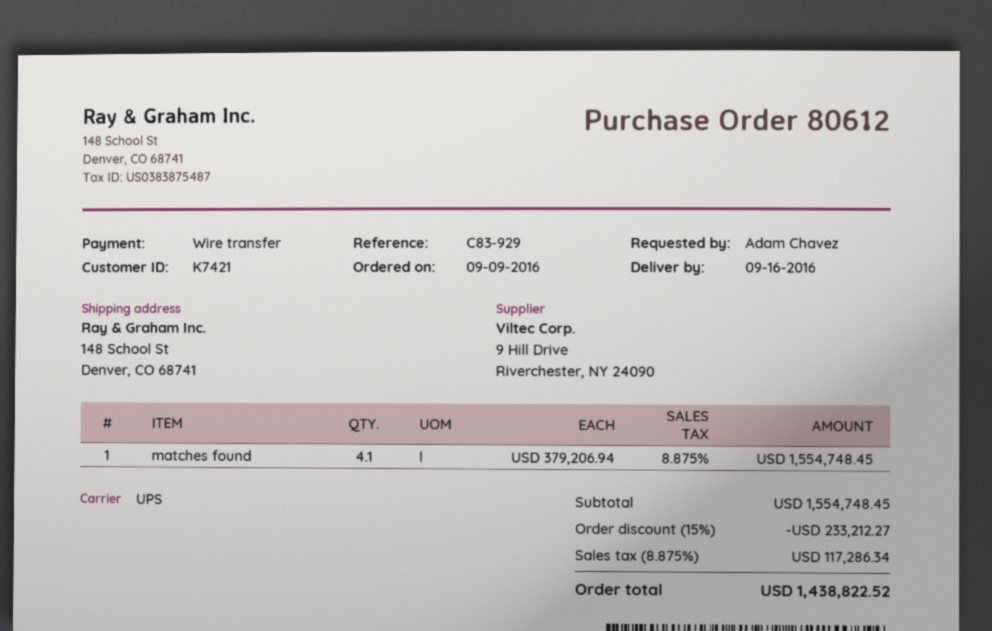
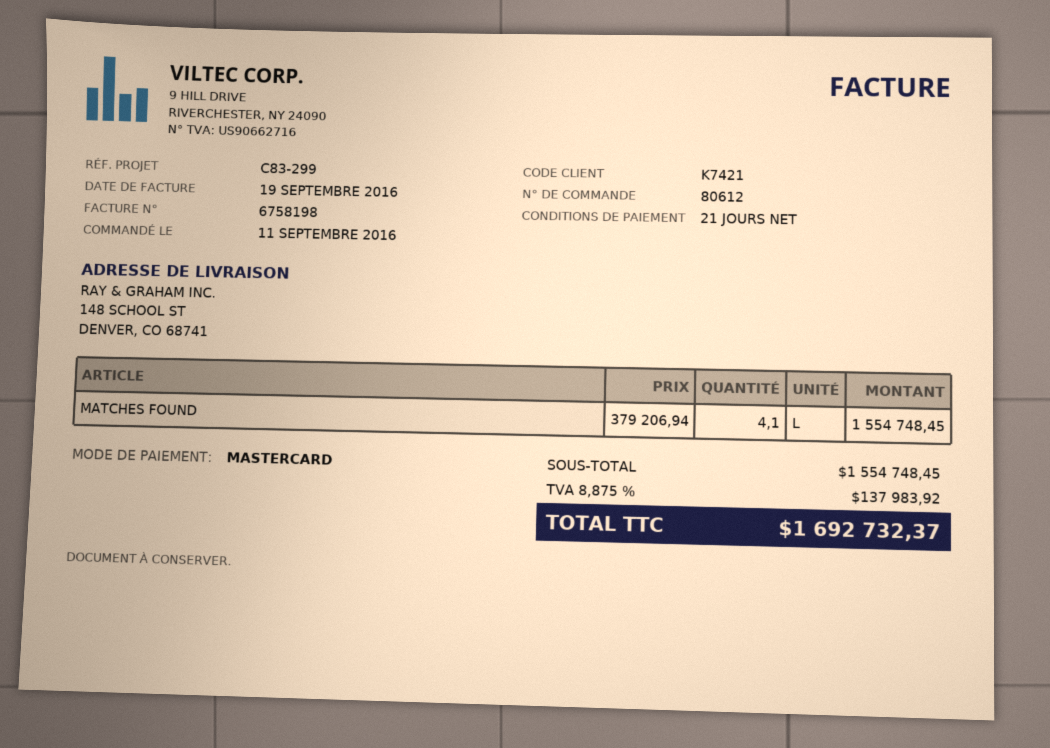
order date: 2016-09-09 -> 2016-09-11
reference: C83-929 -> C83-299
payment method: bank transfer -> Mastercard
discount: 15% = 233212.27 -> none
tax: 8.875% = 117286.34 -> 8.875% = 137983.92
total: 1438822.52 -> 1692732.37

